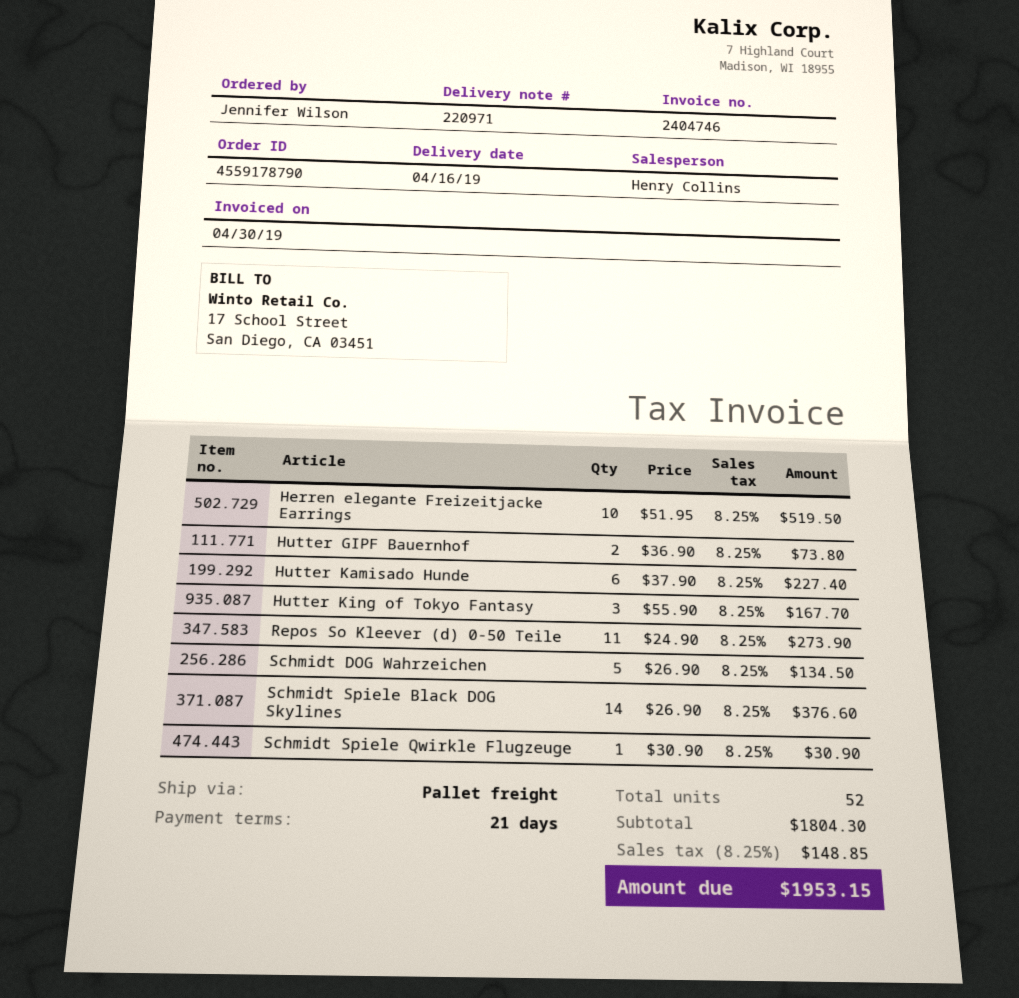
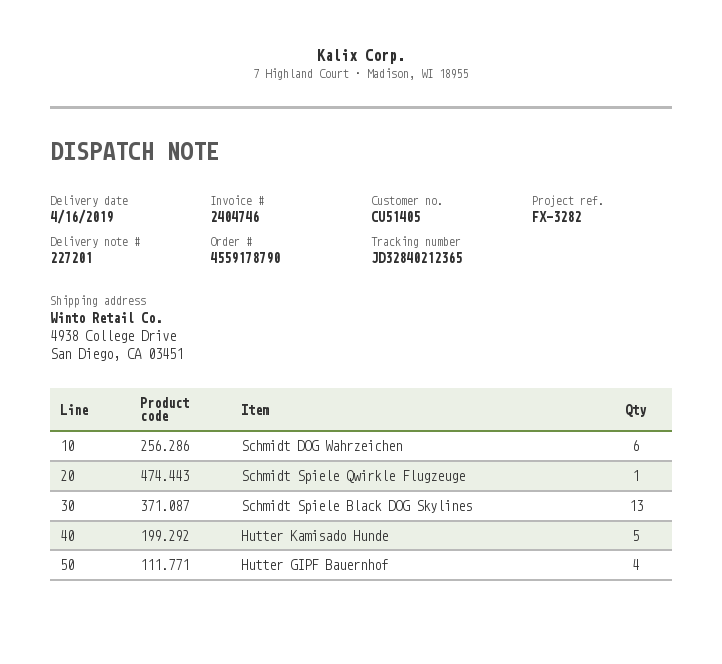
delivery note number: 220971 -> 227201
Herren elegante Freizeitjacke Earrings: 10 -> none
Hutter GIPF Bauernhof: 2 -> 4
Hutter Kamisado Hunde: 6 -> 5
Hutter King of Tokyo Fantasy: 3 -> none
Repos So Kleever (d) 0-50 Teile: 11 -> none
Schmidt DOG Wahrzeichen: 5 -> 6
Schmidt Spiele Black DOG Skylines: 14 -> 13

